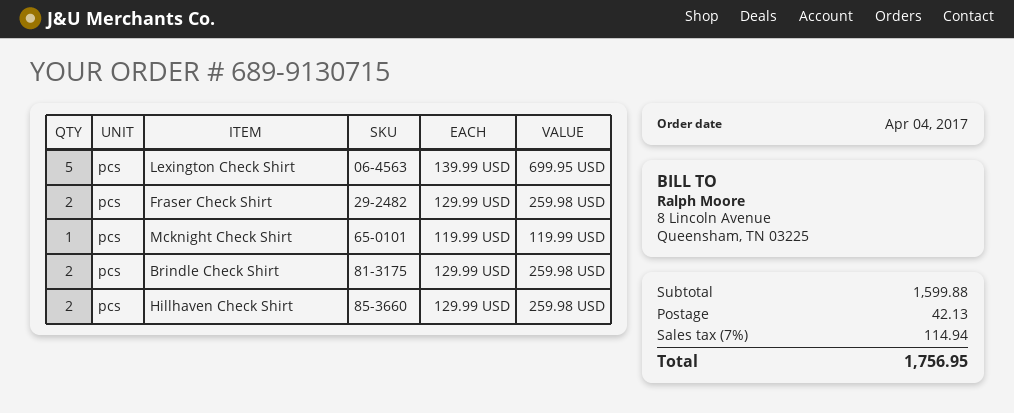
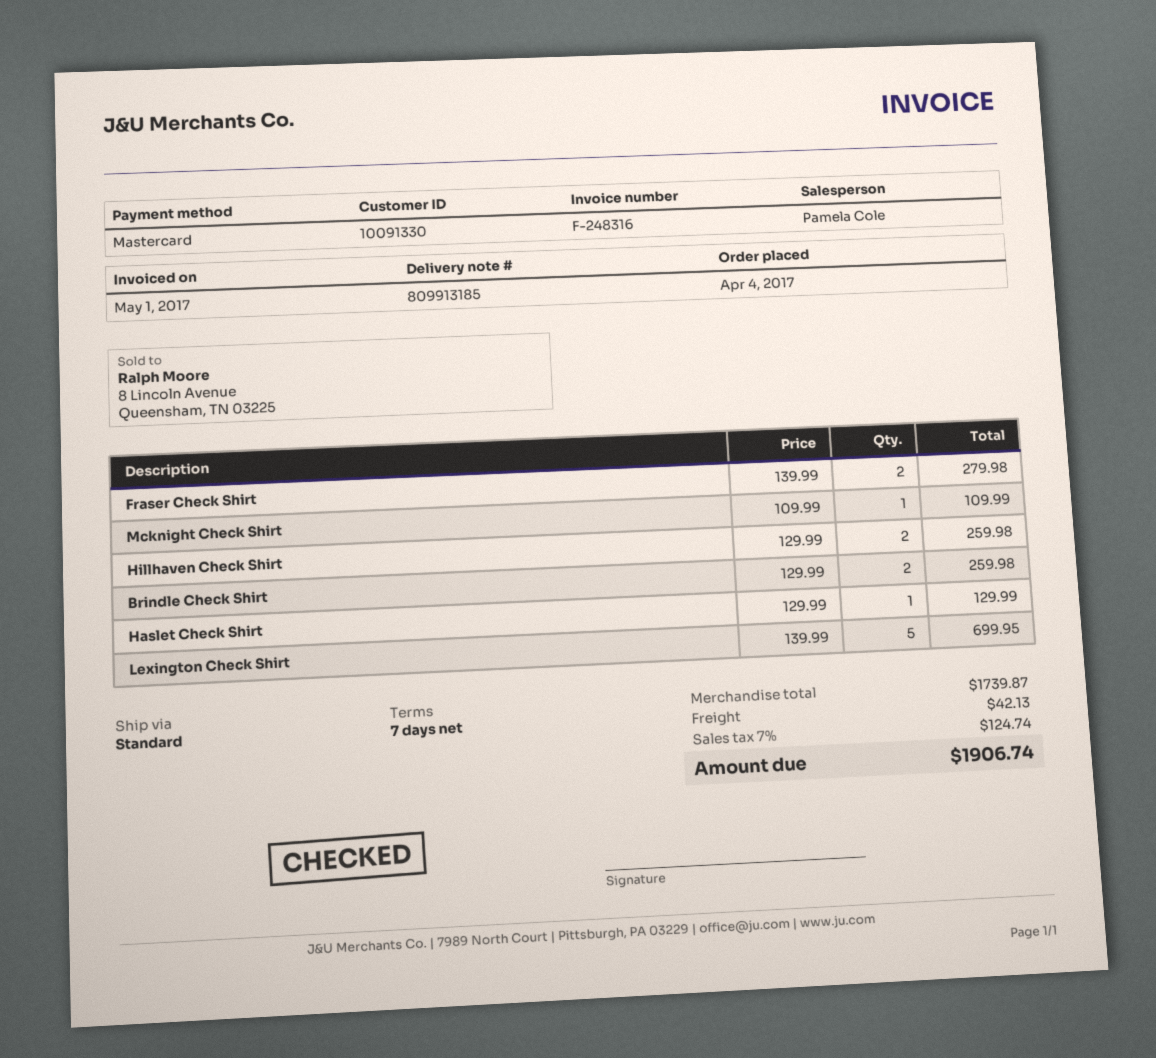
Fraser Check Shirt: 2 x 129.99 = 259.98 -> 2 x 139.99 = 279.98
Mcknight Check Shirt: 1 x 119.99 = 119.99 -> 1 x 109.99 = 109.99
Haslet Check Shirt: none -> 1 x 129.99 = 129.99
subtotal: 1599.88 -> 1739.87
tax: 7% = 114.94 -> 7% = 124.74
total: 1756.95 -> 1906.74

